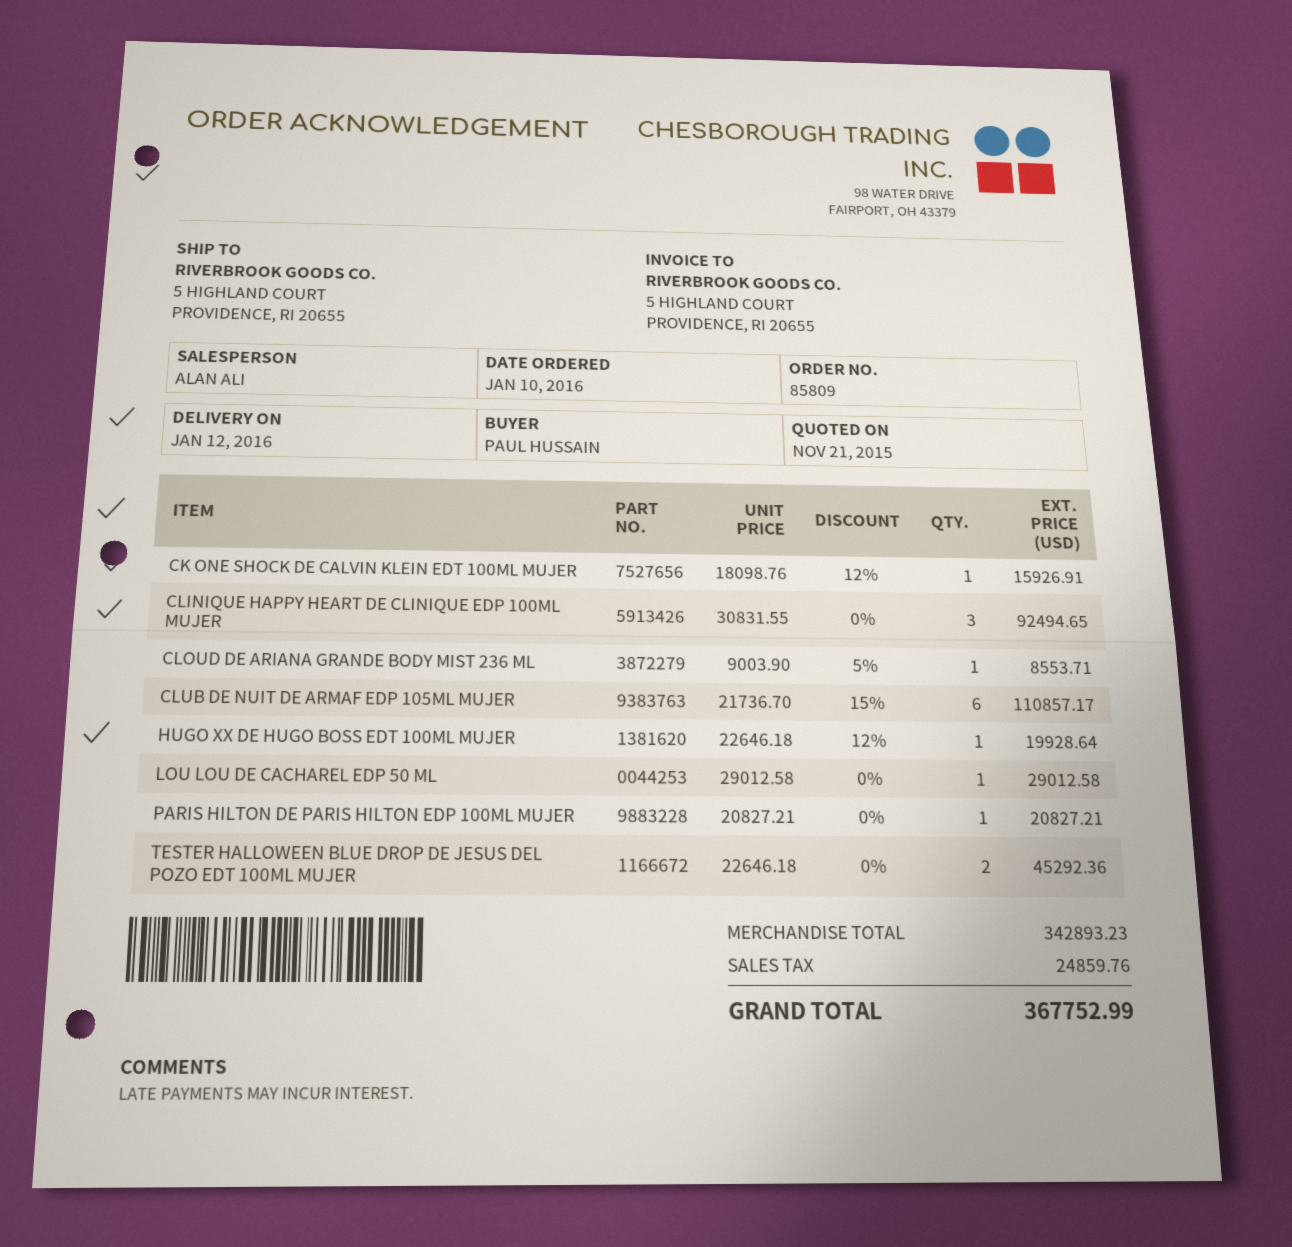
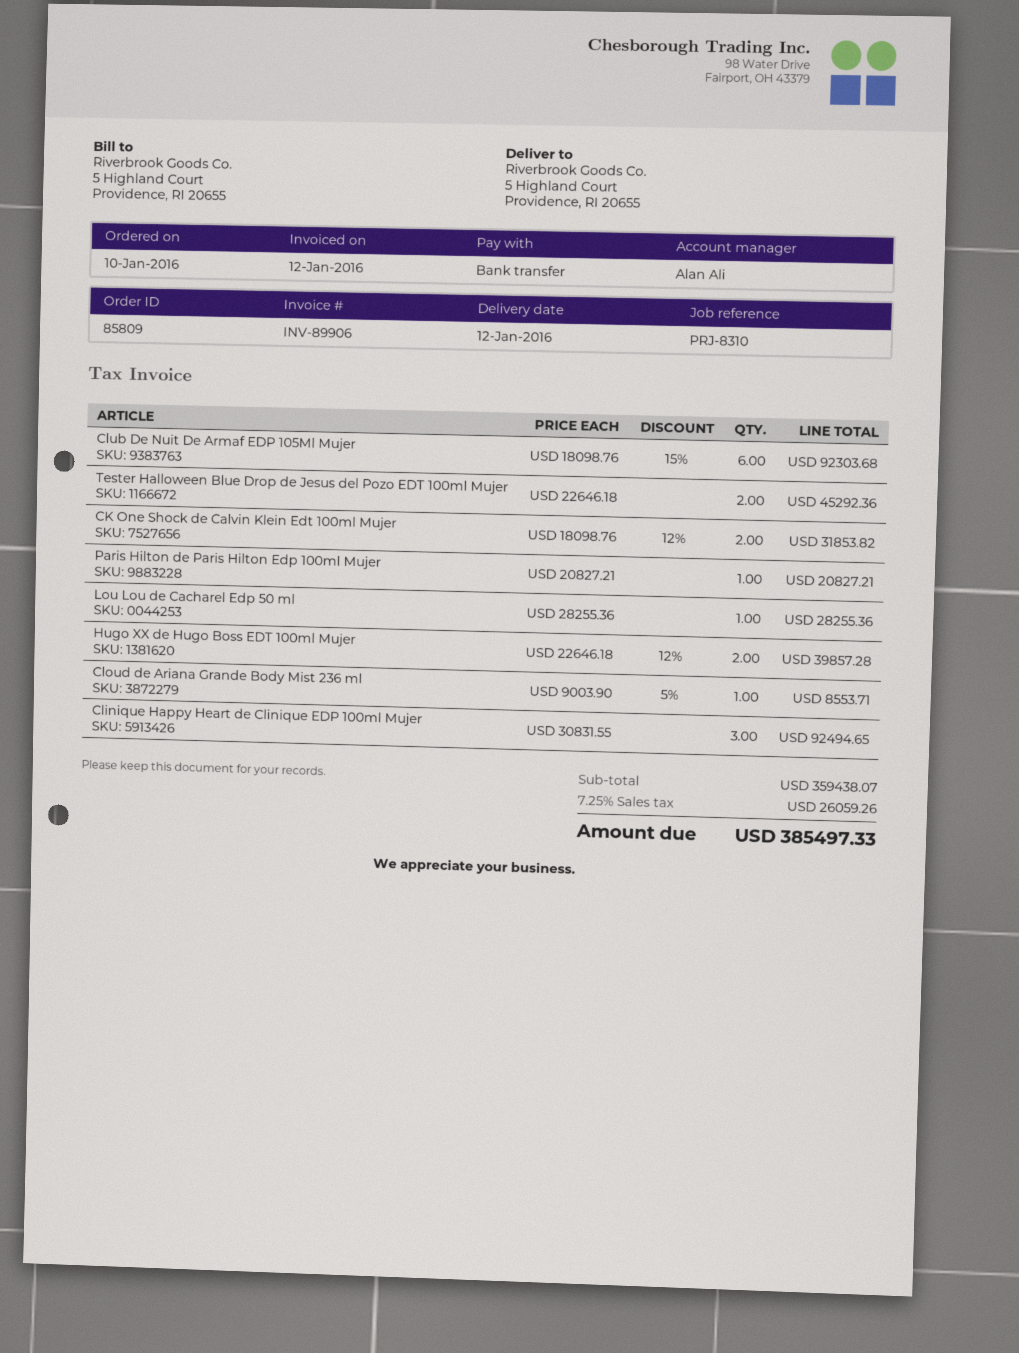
CK ONE SHOCK DE CALVIN KLEIN EDT 100ML MUJER: 1 x 18098.76 - 12% = 15926.91 -> 2 x 18098.76 - 12% = 31853.82
CLUB DE NUIT DE ARMAF EDP 105ML MUJER: 6 x 21736.70 - 15% = 110857.17 -> 6 x 18098.76 - 15% = 92303.68
HUGO XX DE HUGO BOSS EDT 100ML MUJER: 1 x 22646.18 - 12% = 19928.64 -> 2 x 22646.18 - 12% = 39857.28
LOU LOU DE CACHAREL EDP 50 ML: 1 x 29012.58 = 29012.58 -> 1 x 28255.36 = 28255.36
subtotal: 342893.23 -> 359438.07
tax: 24859.76 -> 26059.26
total: 367752.99 -> 385497.33

